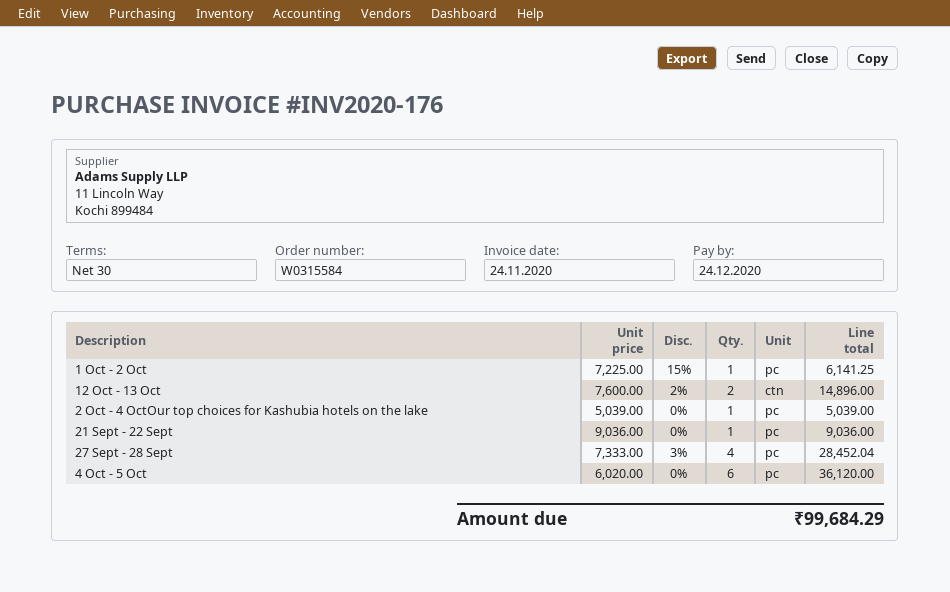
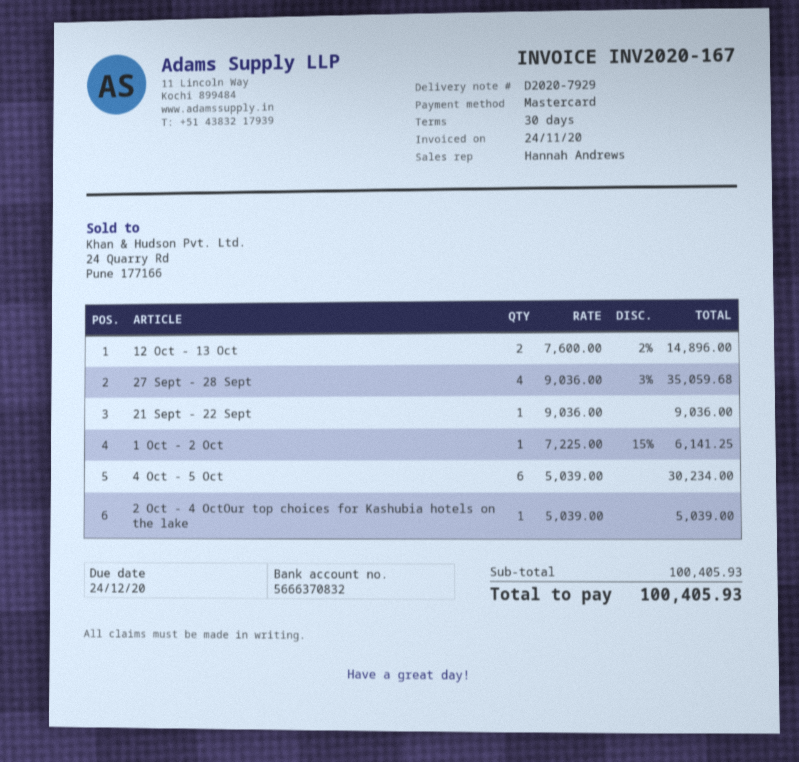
invoice number: INV2020-176 -> INV2020-167
27 Sept - 28 Sept: 4 x 7333.00 - 3% = 28452.04 -> 4 x 9036.00 - 3% = 35059.68
4 Oct - 5 Oct: 6 x 6020.00 = 36120.00 -> 6 x 5039.00 = 30234.00
total: 99684.29 -> 100405.93

